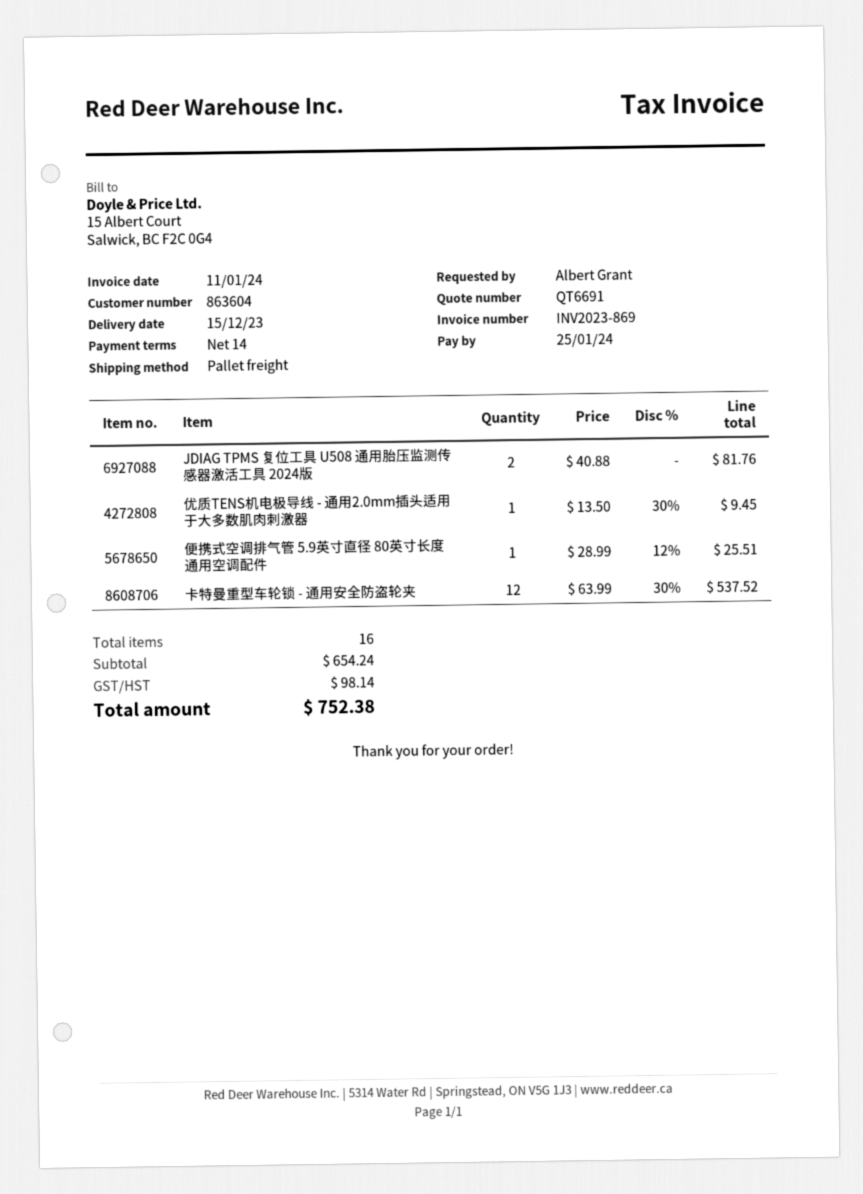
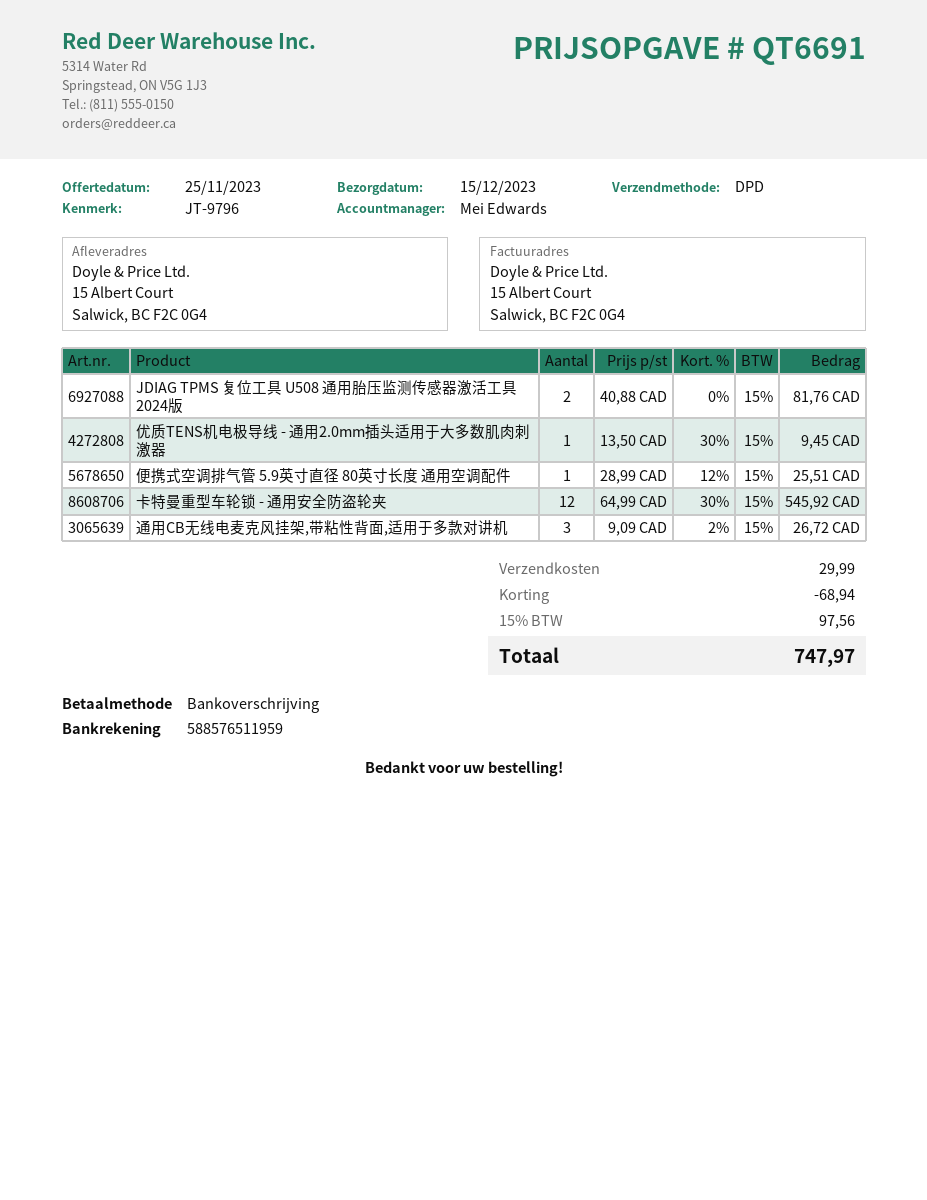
shipping method: pallet freight -> DPD
卡特曼重型车轮锁 - 通用安全防盗轮夹: 12 x 63.99 - 30% = 537.52 -> 12 x 64.99 - 30% = 545.92
通用CB无线电麦克风挂架,带粘性背面,适用于多款对讲机: none -> 3 x 9.09 - 2% = 26.72
discount: none -> 68.94
shipping: none -> 29.99
tax: 98.14 -> 97.56
total: 752.38 -> 747.97

